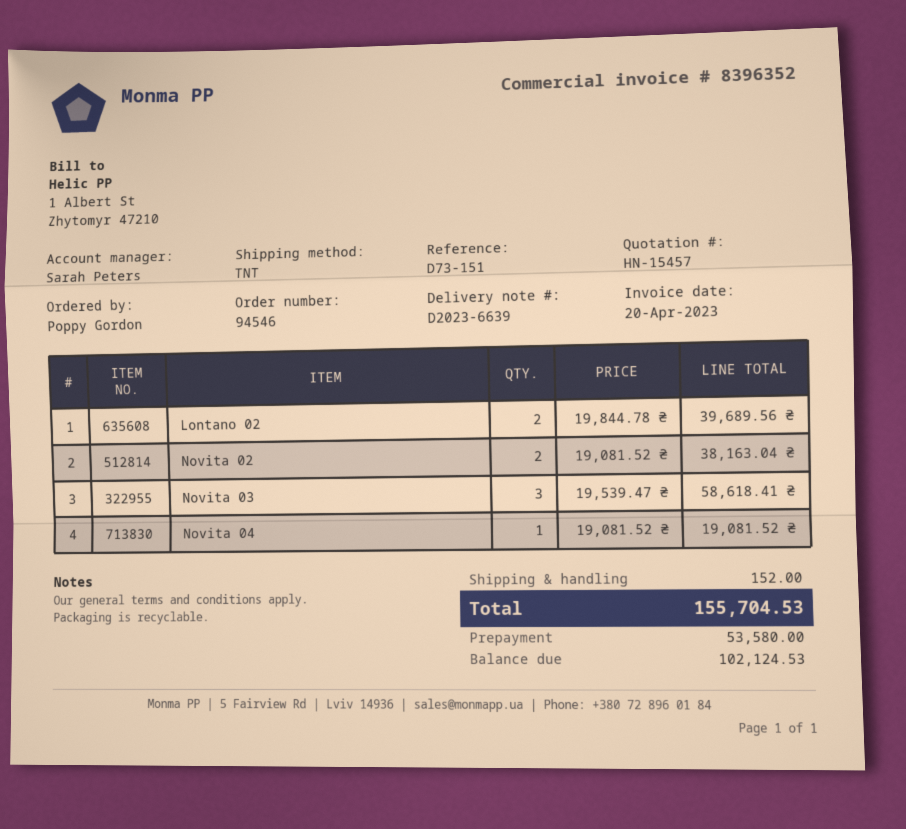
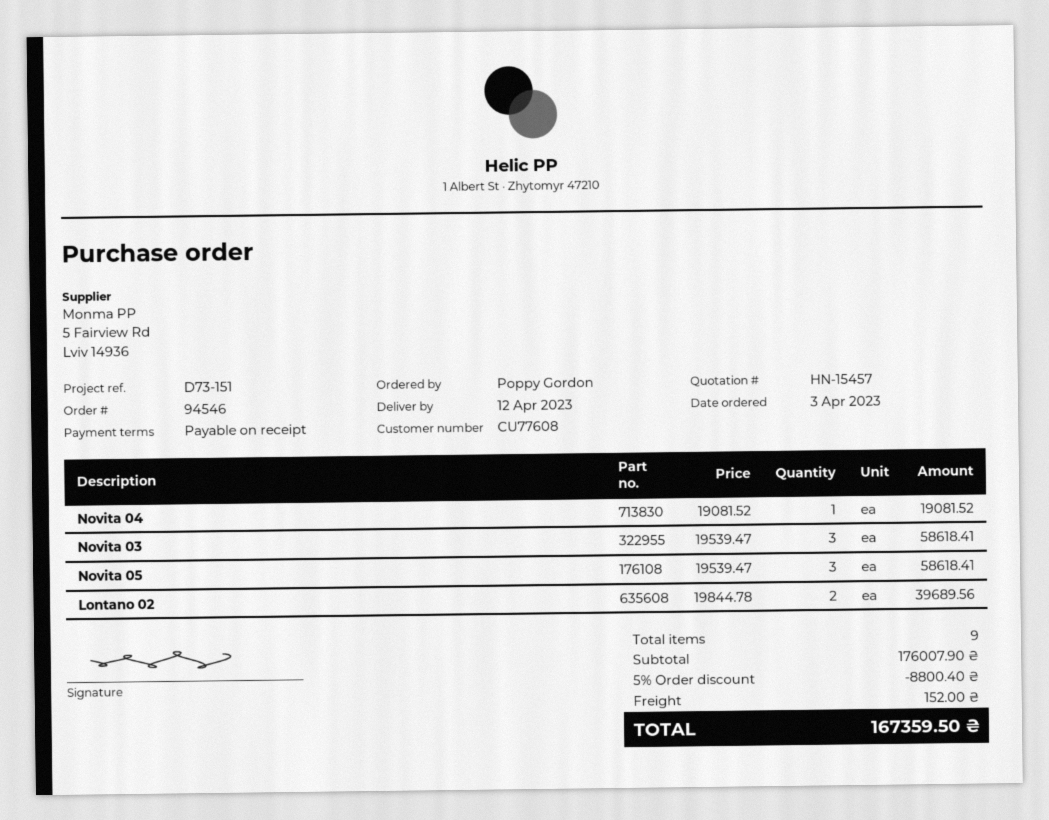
Novita 02: 2 x 19081.52 = 38163.04 -> none
Novita 05: none -> 3 x 19539.47 = 58618.41
discount: none -> 5% = 8800.40
total: 155704.53 -> 167359.50

